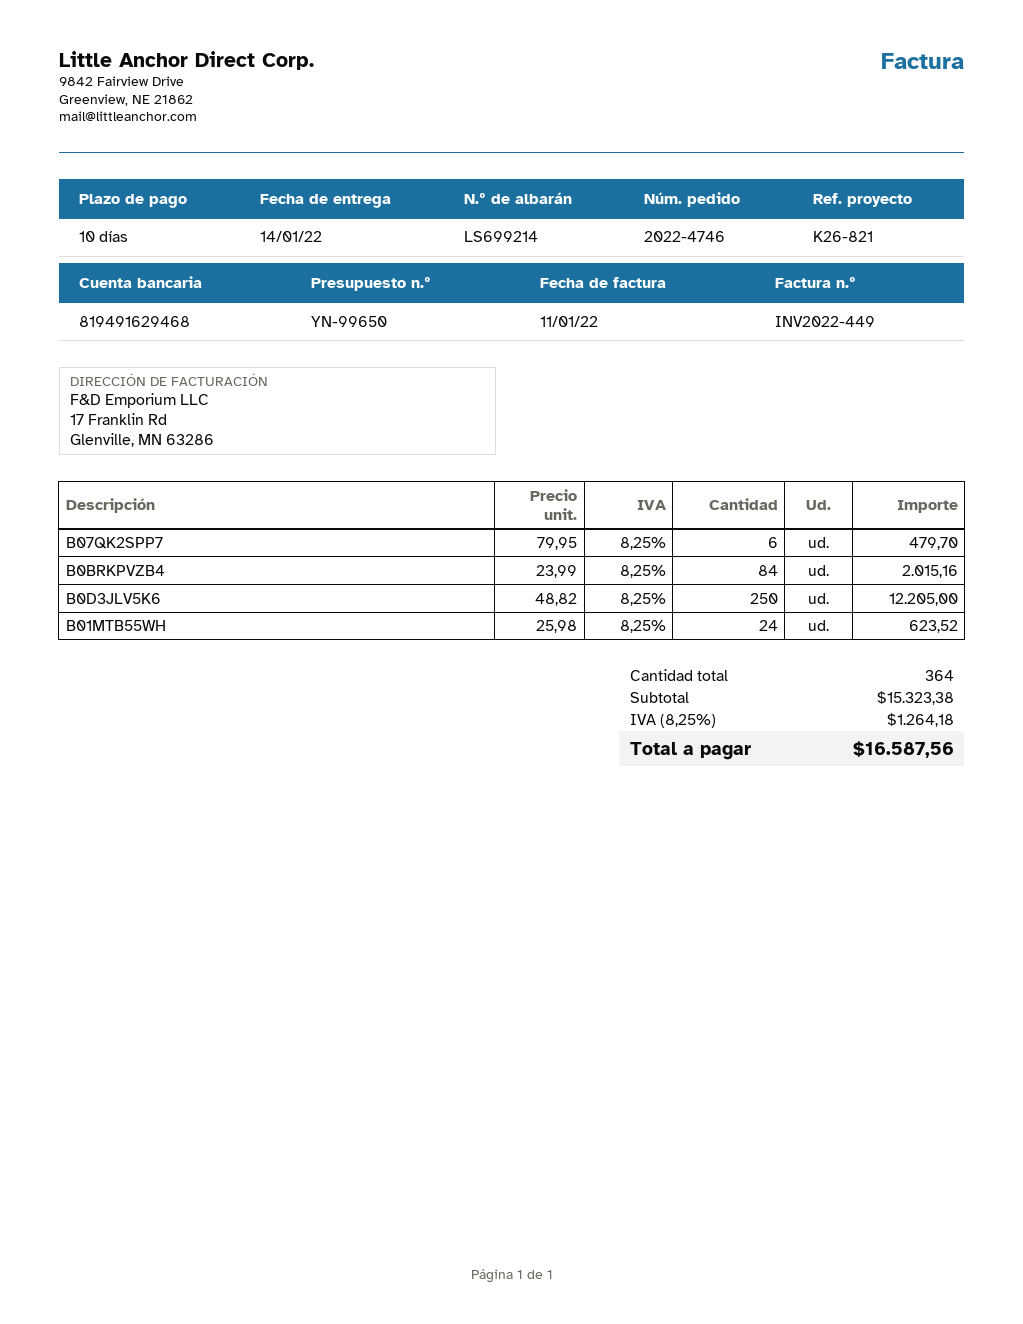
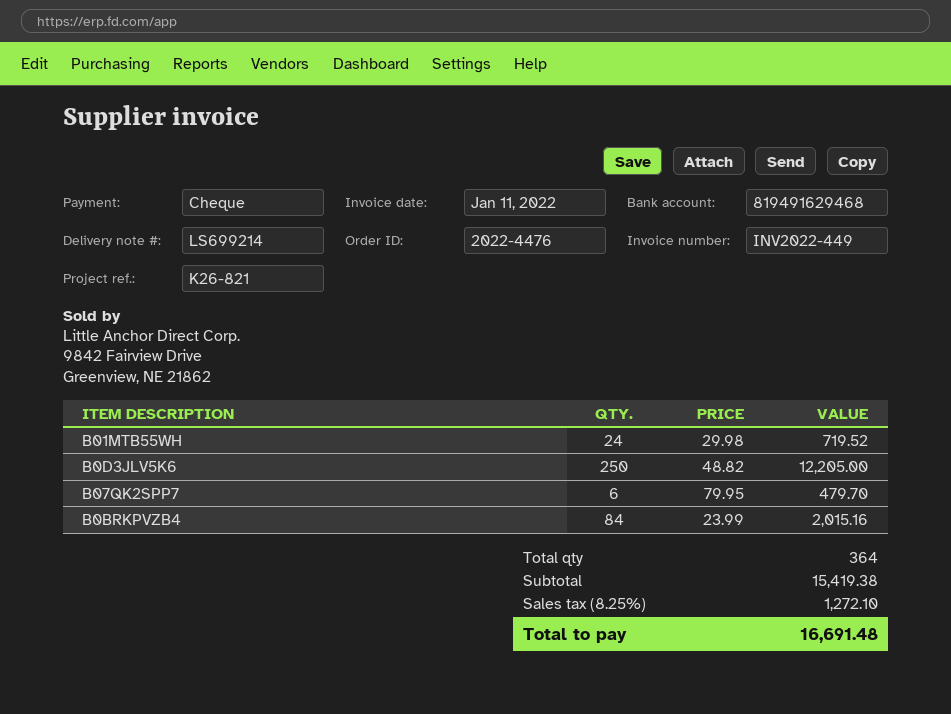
order number: 2022-4746 -> 2022-4476
B01MTB55WH: 24 x 25.98 = 623.52 -> 24 x 29.98 = 719.52
subtotal: 15323.38 -> 15419.38
tax: 8.25% = 1264.18 -> 8.25% = 1272.10
total: 16587.56 -> 16691.48

